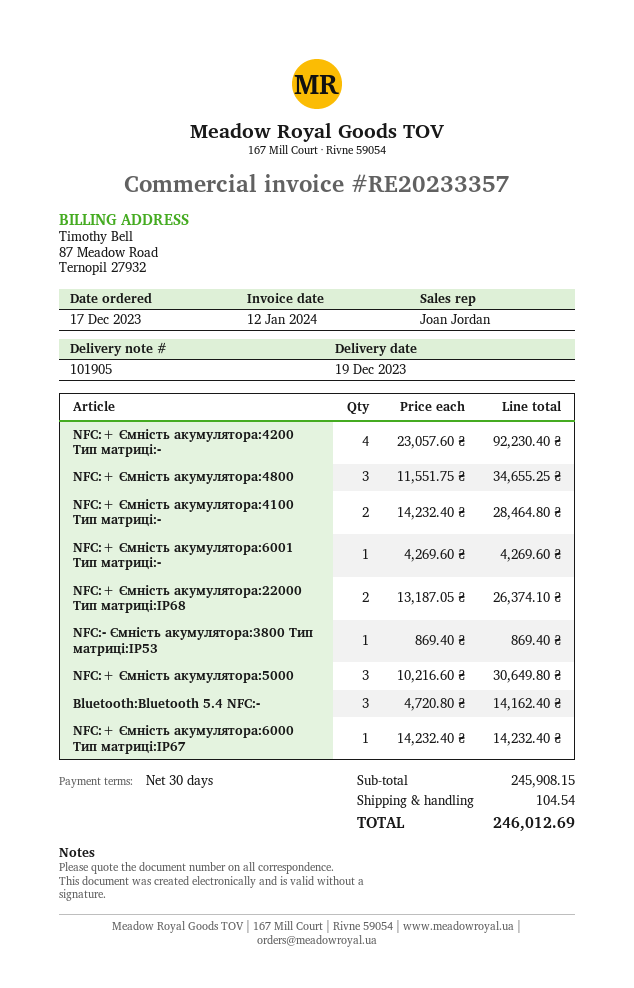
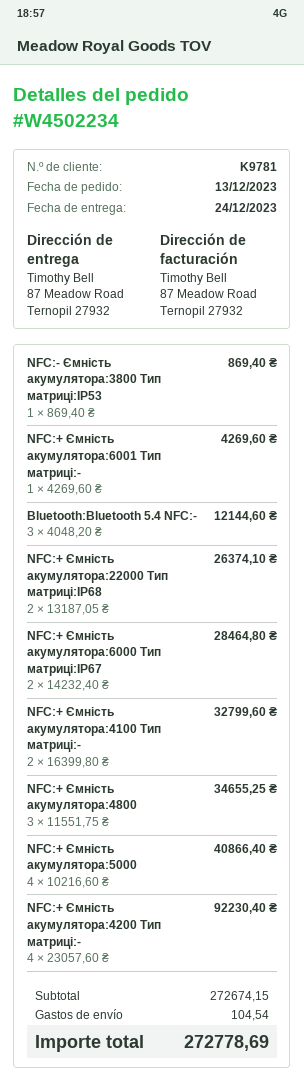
order date: 2023-12-17 -> 2023-12-13
delivery date: 2023-12-19 -> 2023-12-24
NFC:+ Ємність акумулятора:4100 Тип матриці:-: 2 x 14232.40 = 28464.80 -> 2 x 16399.80 = 32799.60
NFC:+ Ємність акумулятора:5000: 3 x 10216.60 = 30649.80 -> 4 x 10216.60 = 40866.40
Bluetooth:Bluetooth 5.4 NFC:-: 3 x 4720.80 = 14162.40 -> 3 x 4048.20 = 12144.60
NFC:+ Ємність акумулятора:6000 Тип матриці:IP67: 1 x 14232.40 = 14232.40 -> 2 x 14232.40 = 28464.80
subtotal: 245908.15 -> 272674.15
total: 246012.69 -> 272778.69

